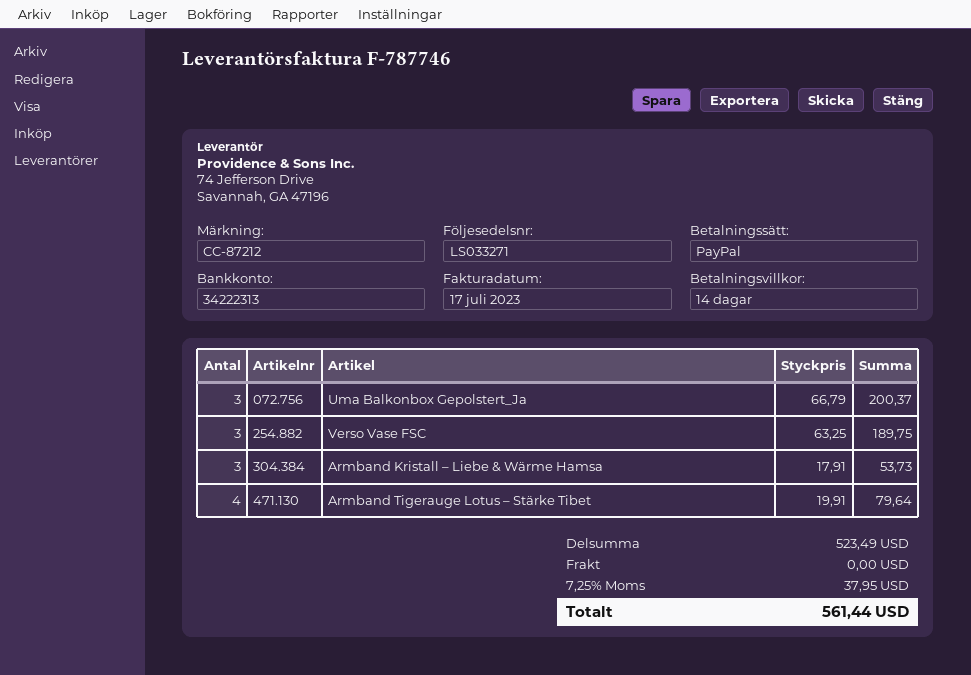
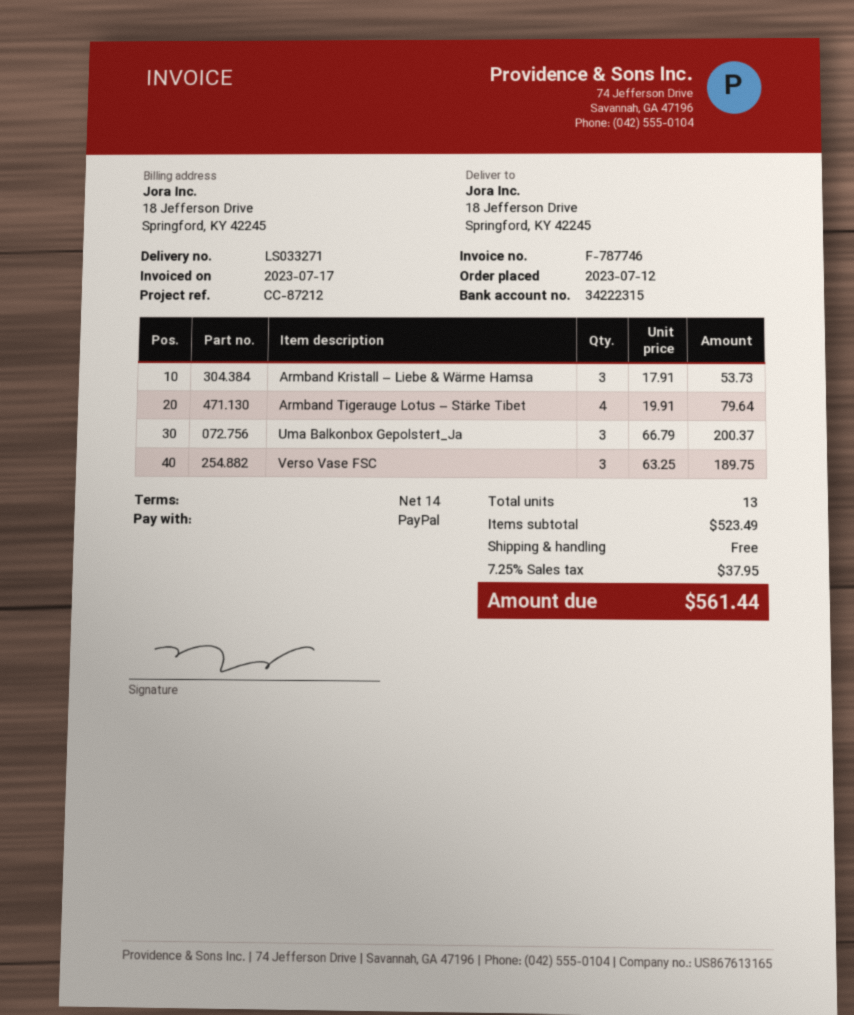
bank account: 34222313 -> 34222315

